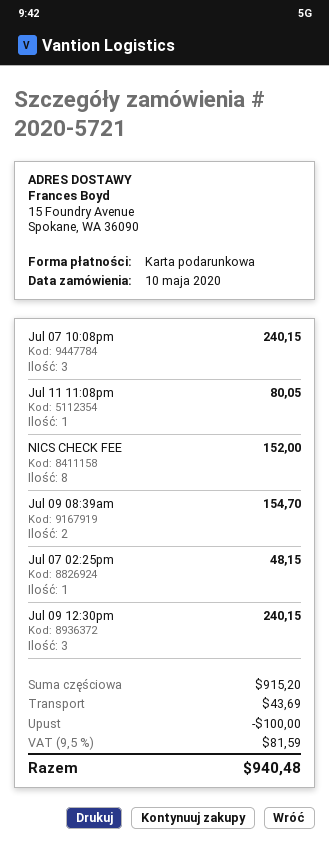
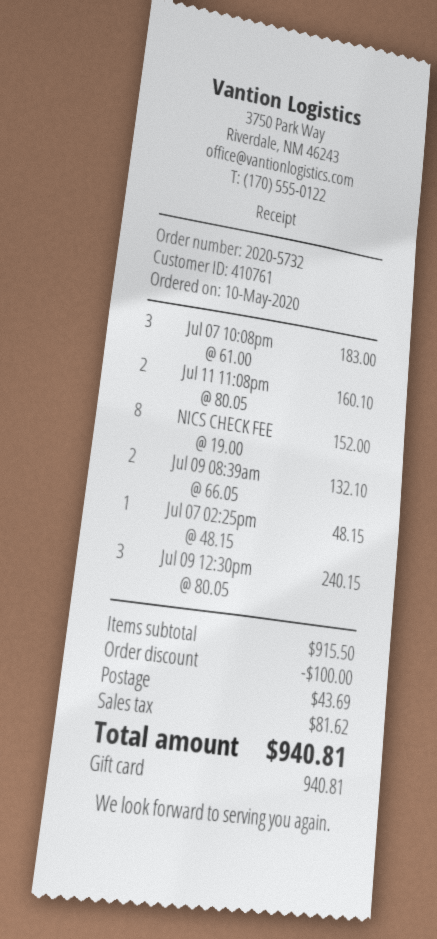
order number: 2020-5721 -> 2020-5732
Jul 07 10:08pm: 3 for 240.15 -> 3 for 183.00
Jul 11 11:08pm: 1 for 80.05 -> 2 for 160.10
Jul 09 08:39am: 2 for 154.70 -> 2 for 132.10
subtotal: 915.20 -> 915.50
tax: 81.59 -> 81.62
total: 940.48 -> 940.81

